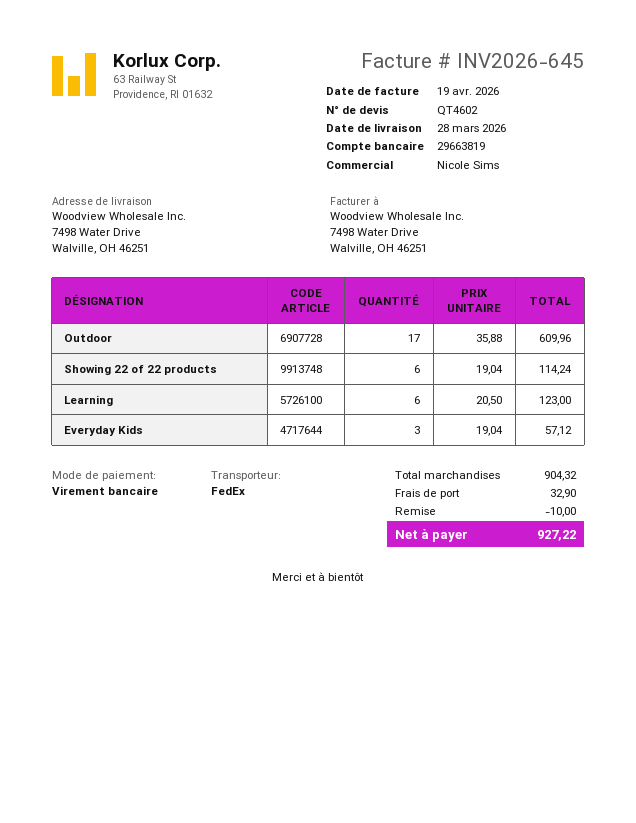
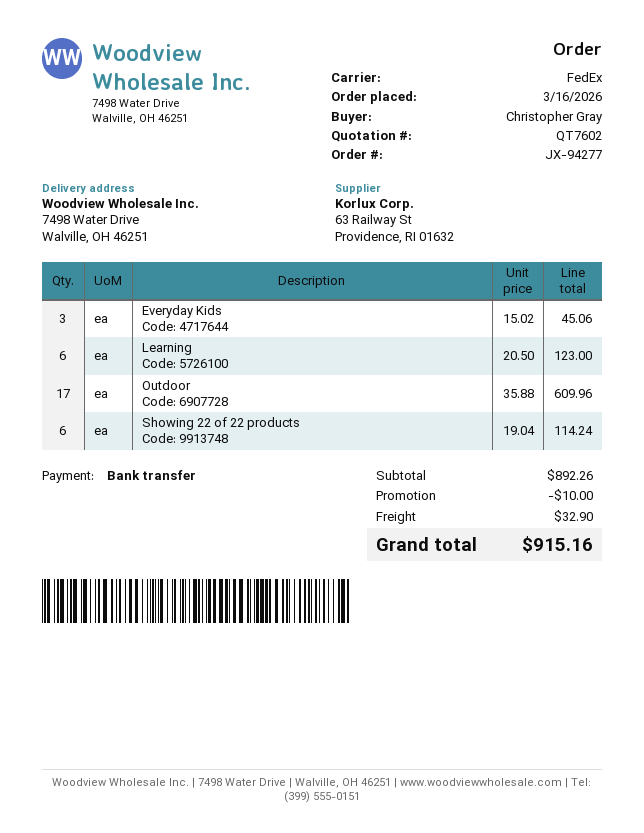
quote number: QT4602 -> QT7602
Everyday Kids: 3 x 19.04 = 57.12 -> 3 x 15.02 = 45.06
subtotal: 904.32 -> 892.26
total: 927.22 -> 915.16

